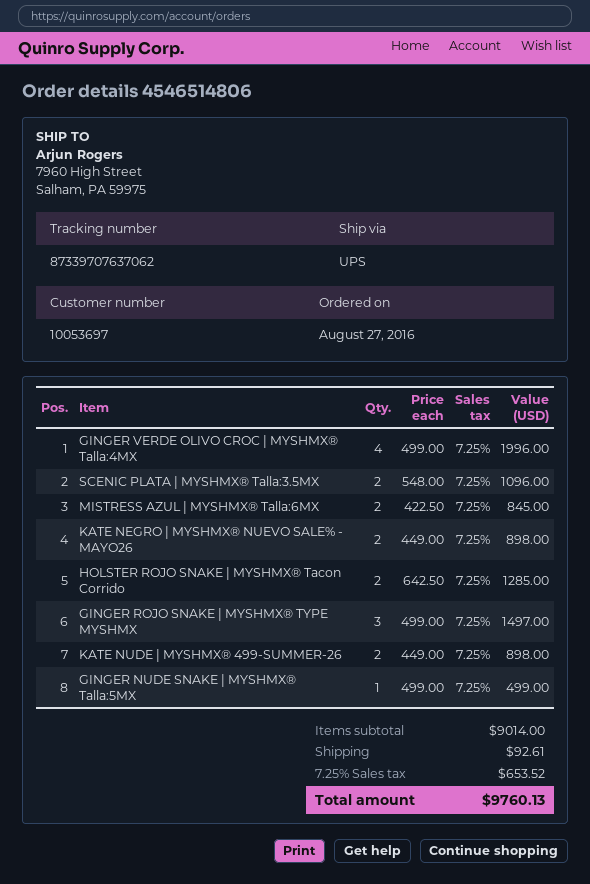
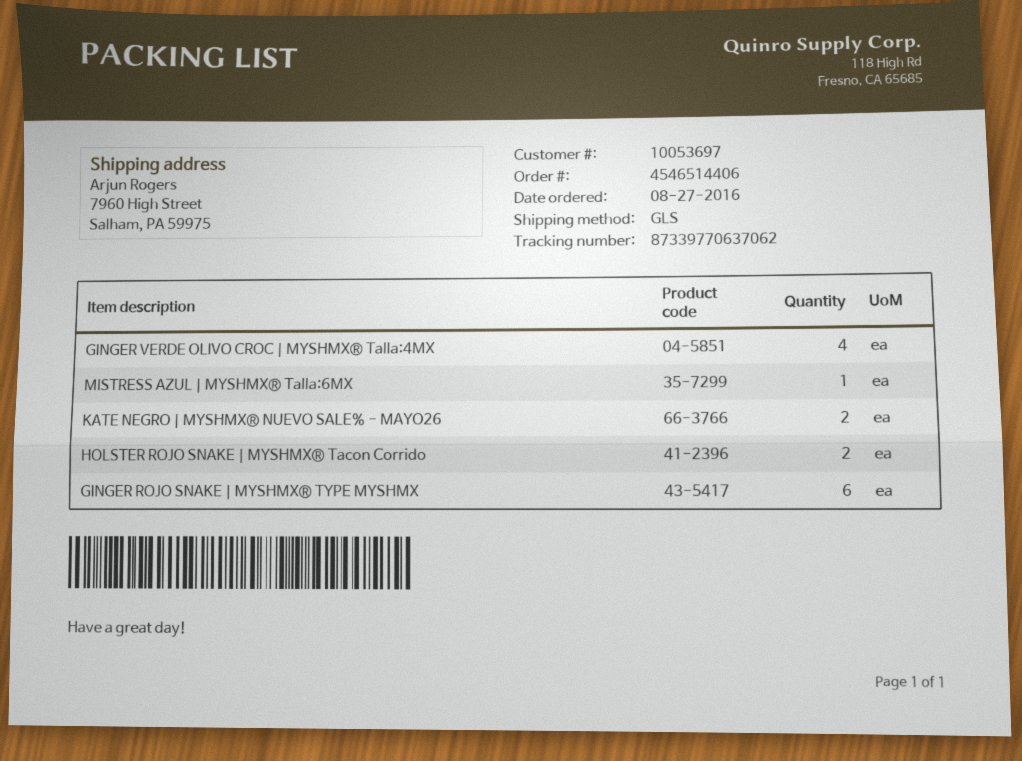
order number: 4546514806 -> 4546514406
shipping method: UPS -> GLS
tracking number: 87339707637062 -> 87339770637062
SCENIC PLATA | MYSHMX® Talla:3.5MX: 2 -> none
MISTRESS AZUL | MYSHMX® Talla:6MX: 2 -> 1
GINGER ROJO SNAKE | MYSHMX® TYPE MYSHMX: 3 -> 6
KATE NUDE | MYSHMX® 499-SUMMER-26: 2 -> none
GINGER NUDE SNAKE | MYSHMX® Talla:5MX: 1 -> none

